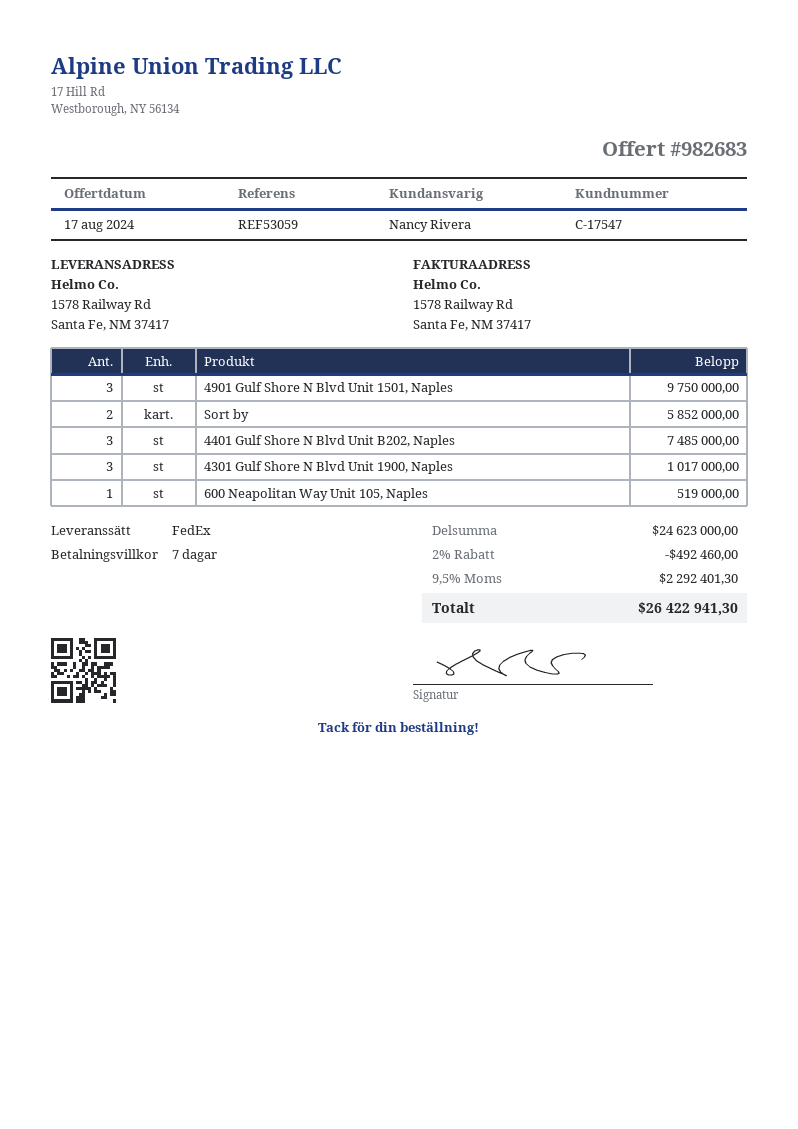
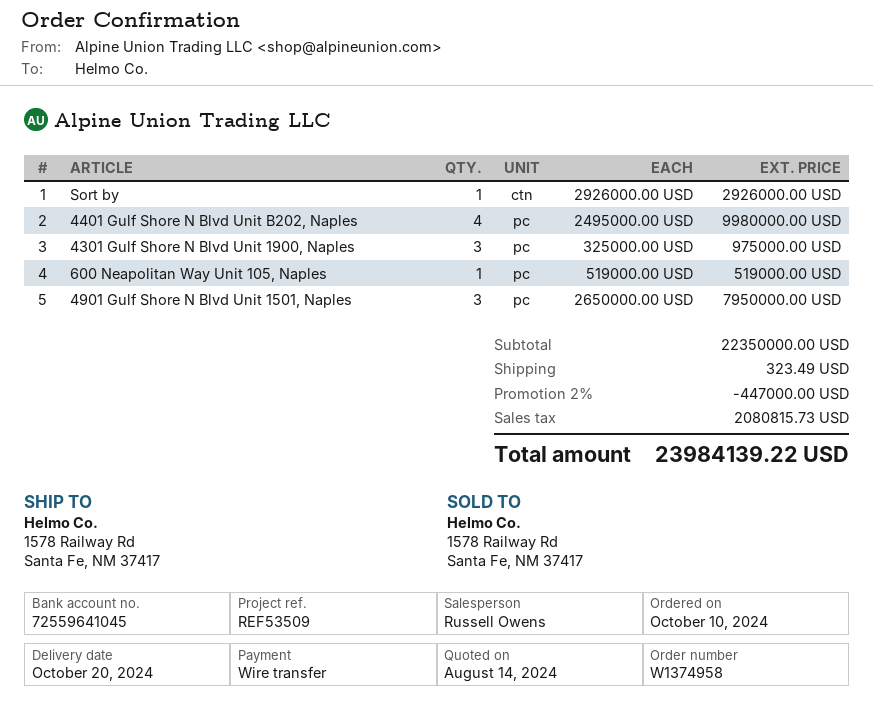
quote date: 2024-08-17 -> 2024-08-14
reference: REF53059 -> REF53509
sales rep: Nancy Rivera -> Russell Owens
4901 Gulf Shore N Blvd Unit 1501, Naples: 3 for 9750000.00 -> 3 for 7950000.00
Sort by: 2 for 5852000.00 -> 1 for 2926000.00
4401 Gulf Shore N Blvd Unit B202, Naples: 3 for 7485000.00 -> 4 for 9980000.00
4301 Gulf Shore N Blvd Unit 1900, Naples: 3 for 1017000.00 -> 3 for 975000.00
subtotal: 24623000.00 -> 22350000.00
discount: 2% = 492460.00 -> 2% = 447000.00
shipping: none -> 323.49
tax: 2292401.30 -> 2080815.73
total: 26422941.30 -> 23984139.22

